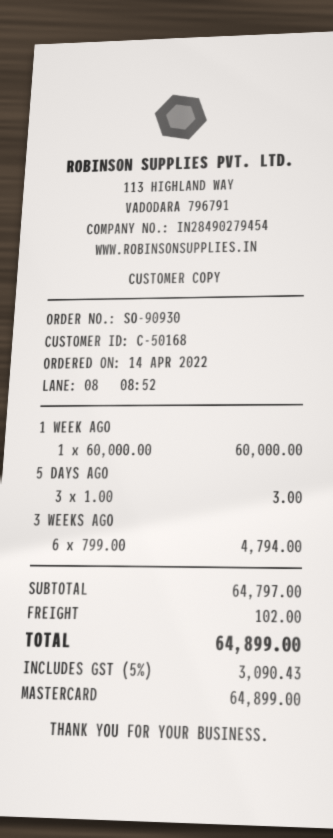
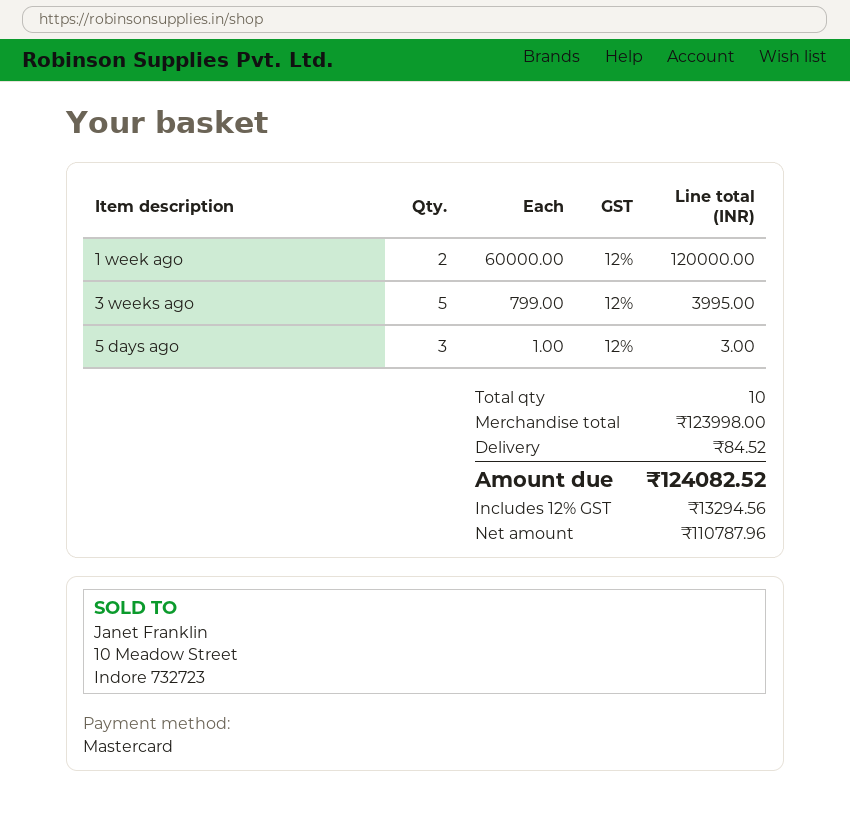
1 WEEK AGO: 1 x 60000.00 = 60000.00 -> 2 x 60000.00 = 120000.00
3 WEEKS AGO: 6 x 799.00 = 4794.00 -> 5 x 799.00 = 3995.00
subtotal: 64797.00 -> 123998.00
shipping: 102.00 -> 84.52
tax: 5% = 3090.43 -> 12% = 13294.56
total: 64899.00 -> 124082.52

